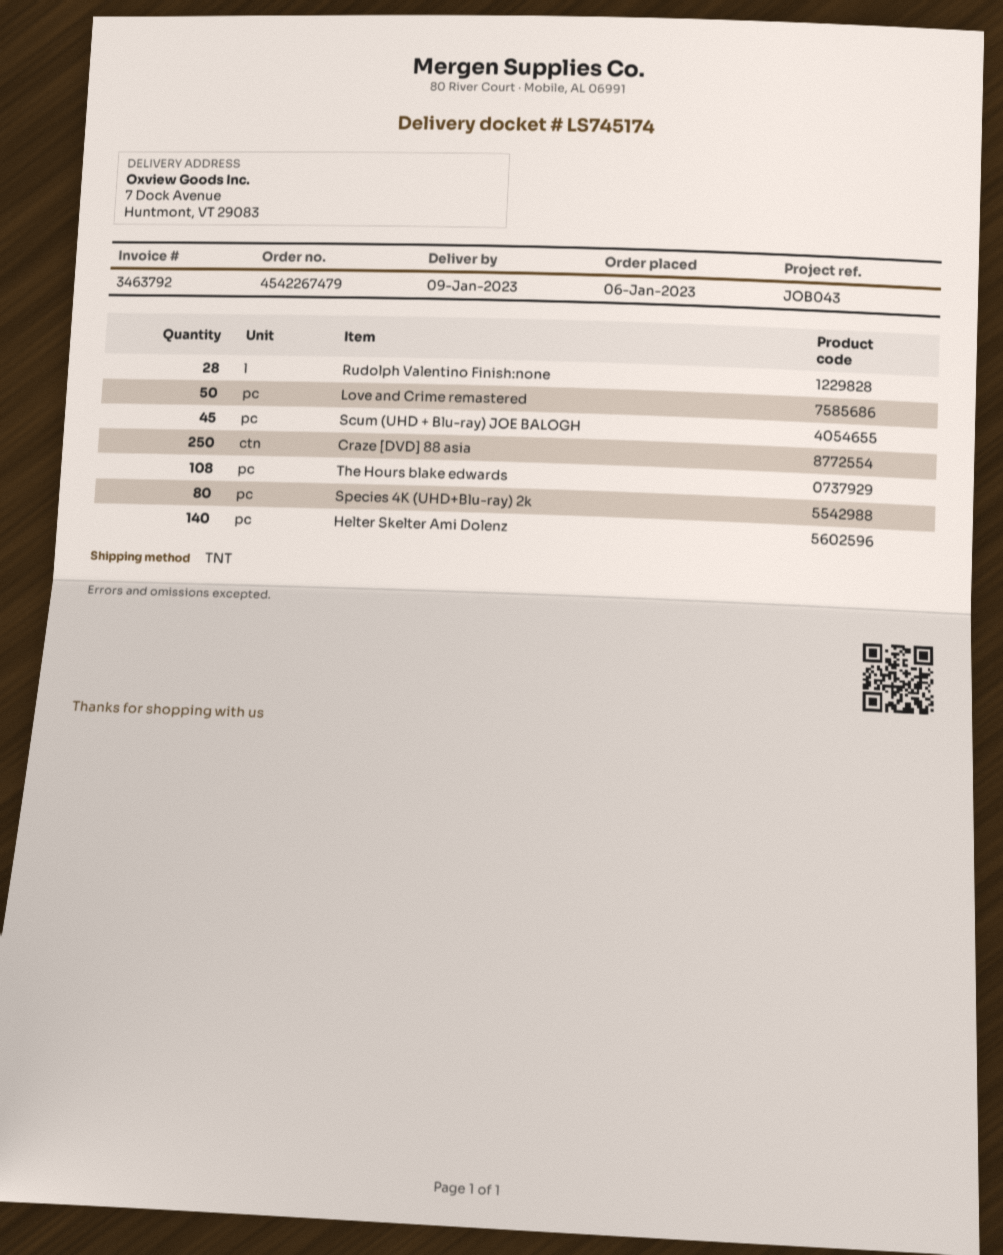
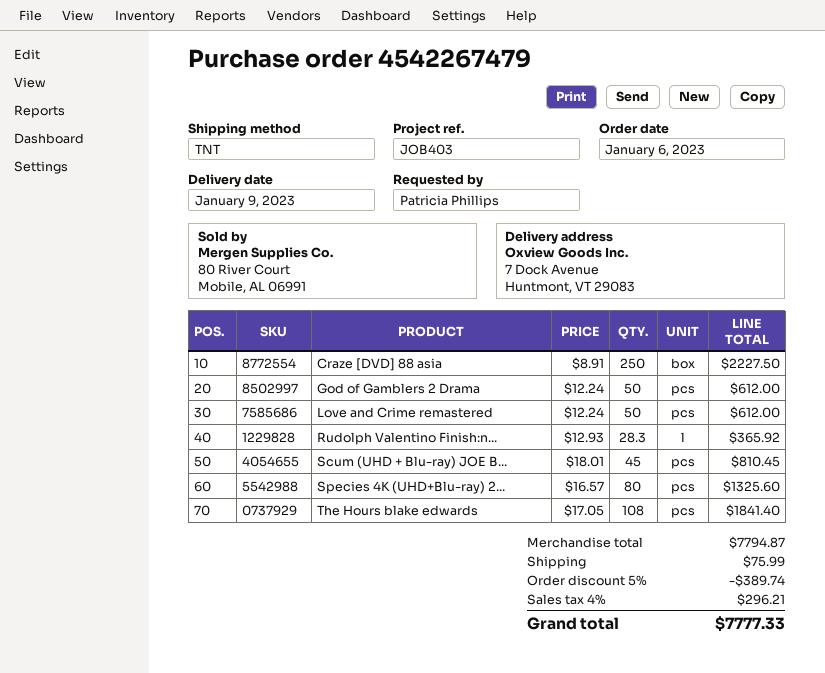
reference: JOB043 -> JOB403
Rudolph Valentino Finish:none: 28 -> 28.3
Helter Skelter Ami Dolenz: 140 -> none
God of Gamblers 2 Drama: none -> 50

